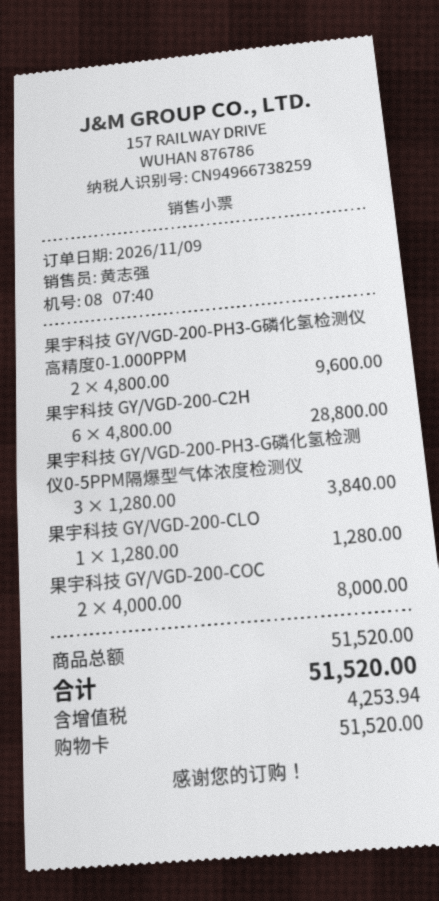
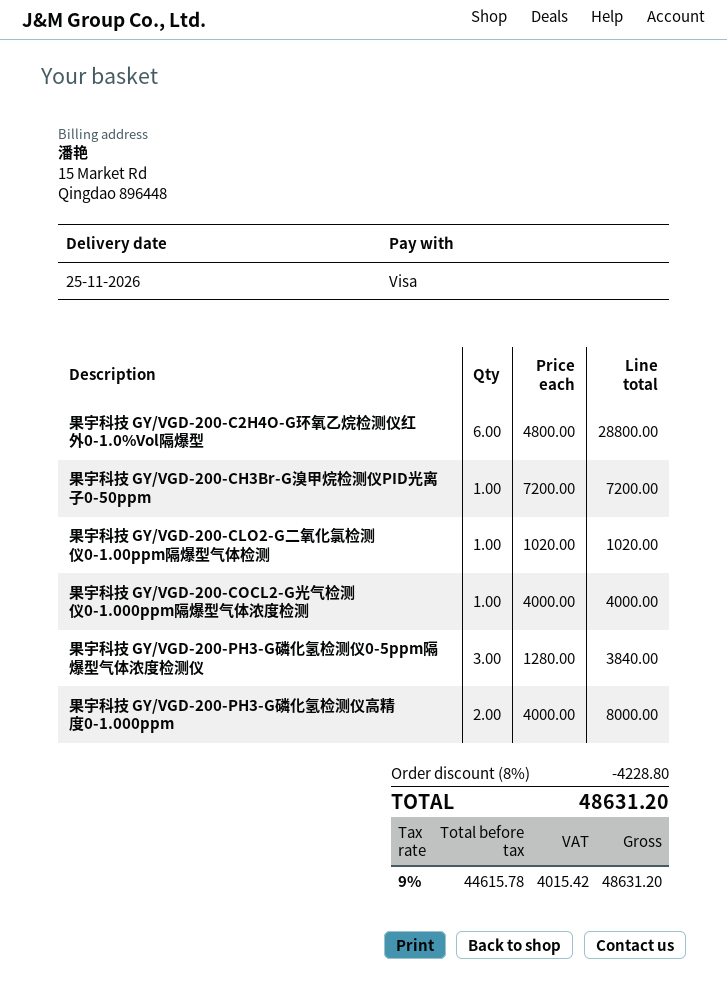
payment method: gift card -> Visa
果宇科技 GY/VGD-200-PH3-G磷化氢检测仪高精度0-1.000PPM: 2 x 4800.00 = 9600.00 -> 2 x 4000.00 = 8000.00
果宇科技 GY/VGD-200-CLO: 1 x 1280.00 = 1280.00 -> 1 x 1020.00 = 1020.00
果宇科技 GY/VGD-200-COC: 2 x 4000.00 = 8000.00 -> 1 x 4000.00 = 4000.00
果宇科技 GY/VGD-200-CH3Br-G溴甲烷检测仪PID光离子0-50ppm: none -> 1 x 7200.00 = 7200.00
discount: none -> 8% = 4228.80
tax: 4253.94 -> 4015.42
total: 51520.00 -> 48631.20

